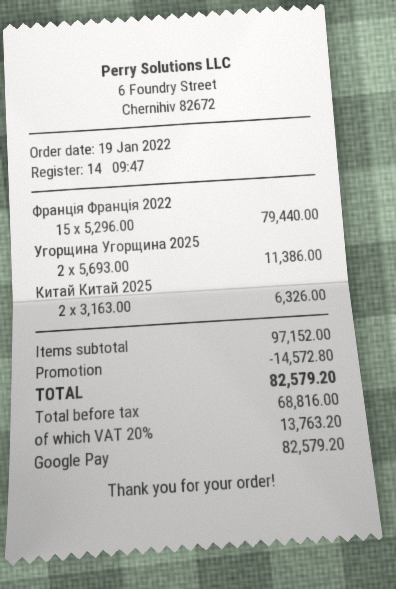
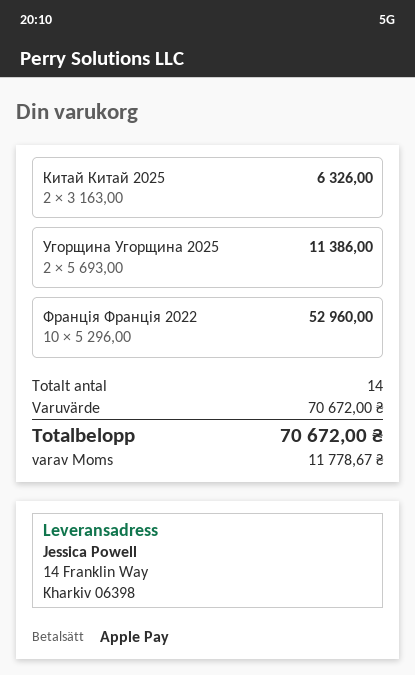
payment method: Google Pay -> Apple Pay
Франція Франція 2022: 15 x 5296.00 = 79440.00 -> 10 x 5296.00 = 52960.00
subtotal: 97152.00 -> 70672.00
discount: 14572.80 -> none
tax: 13763.20 -> 11778.67
total: 82579.20 -> 70672.00

